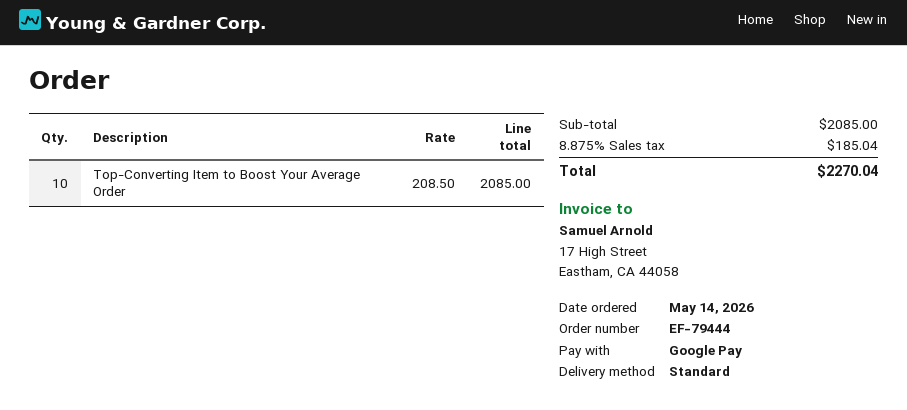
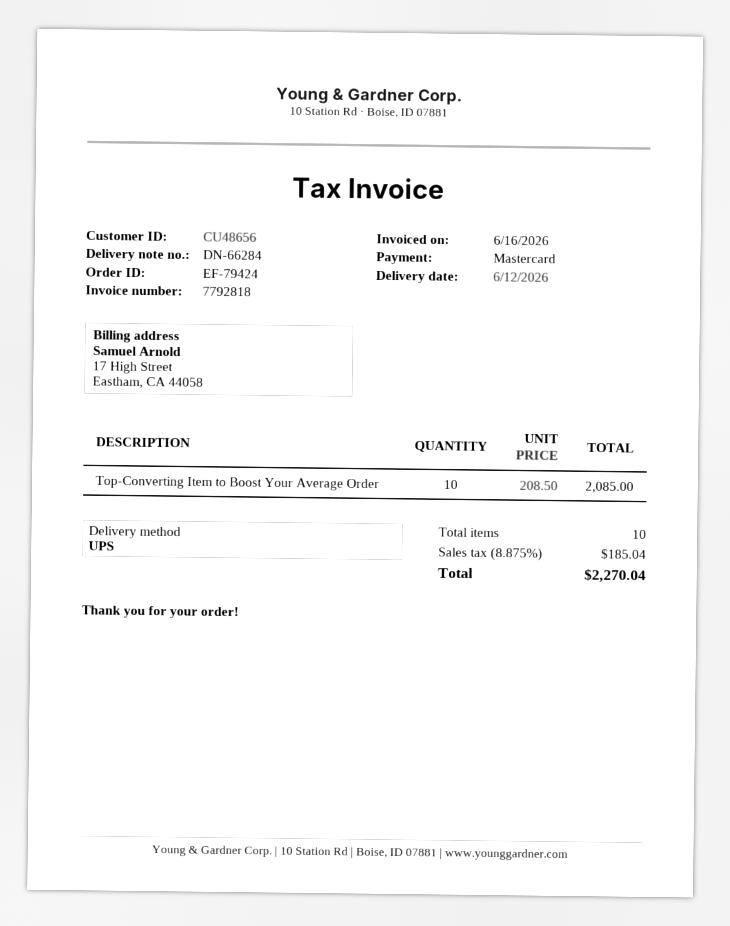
order number: EF-79444 -> EF-79424
payment method: Google Pay -> Mastercard
shipping method: standard -> UPS

